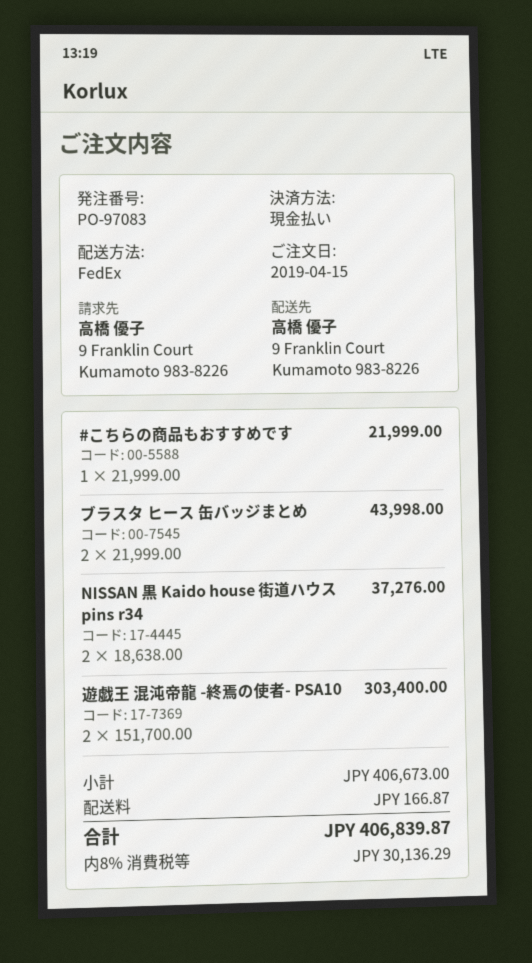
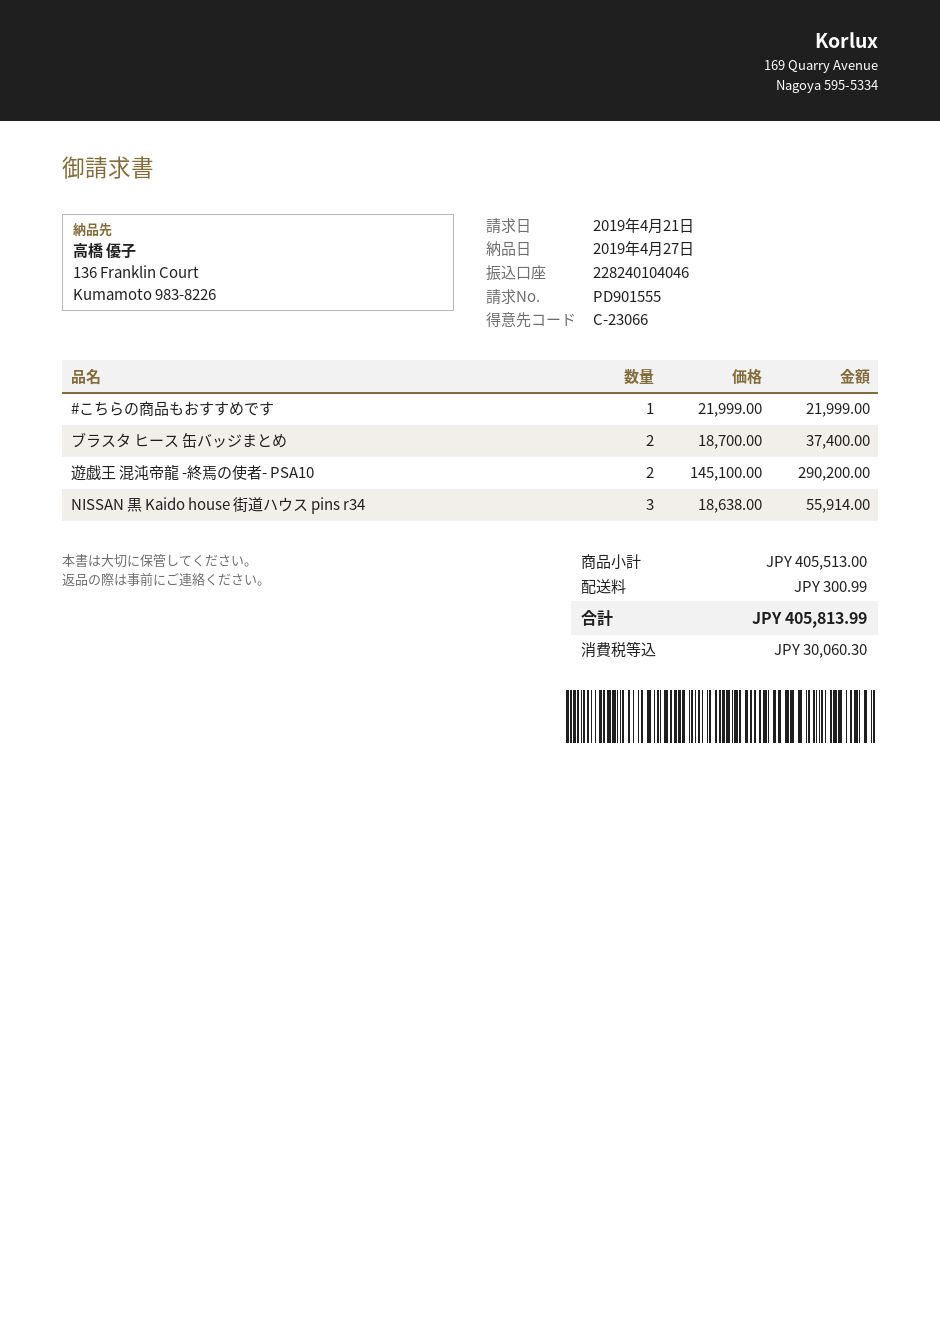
ship to: 9 Franklin Court, Kumamoto 983-8226 -> 136 Franklin Court, Kumamoto 983-8226
ブラスタ ヒース 缶バッジまとめ: 2 x 21999.00 = 43998.00 -> 2 x 18700.00 = 37400.00
NISSAN 黒 Kaido house 街道ハウス pins r34: 2 x 18638.00 = 37276.00 -> 3 x 18638.00 = 55914.00
遊戯王 混沌帝龍 -終焉の使者- PSA10: 2 x 151700.00 = 303400.00 -> 2 x 145100.00 = 290200.00
subtotal: 406673.00 -> 405513.00
shipping: 166.87 -> 300.99
tax: 30136.29 -> 30060.30
total: 406839.87 -> 405813.99

